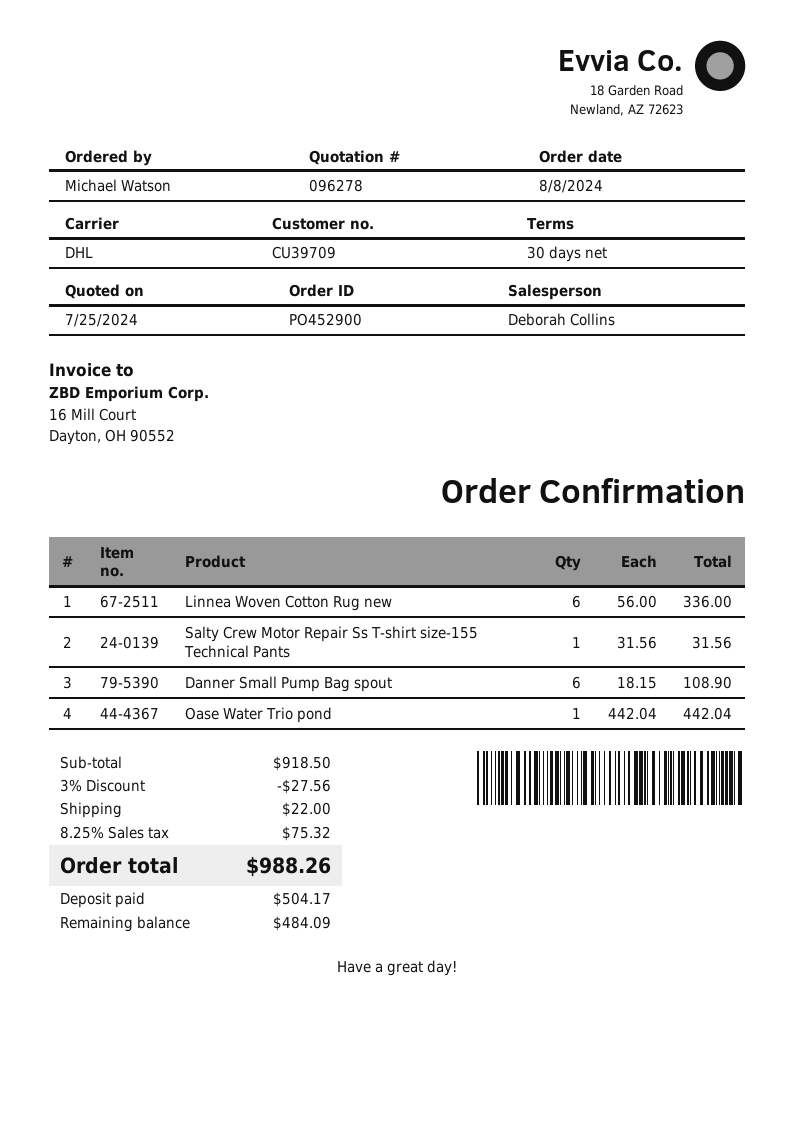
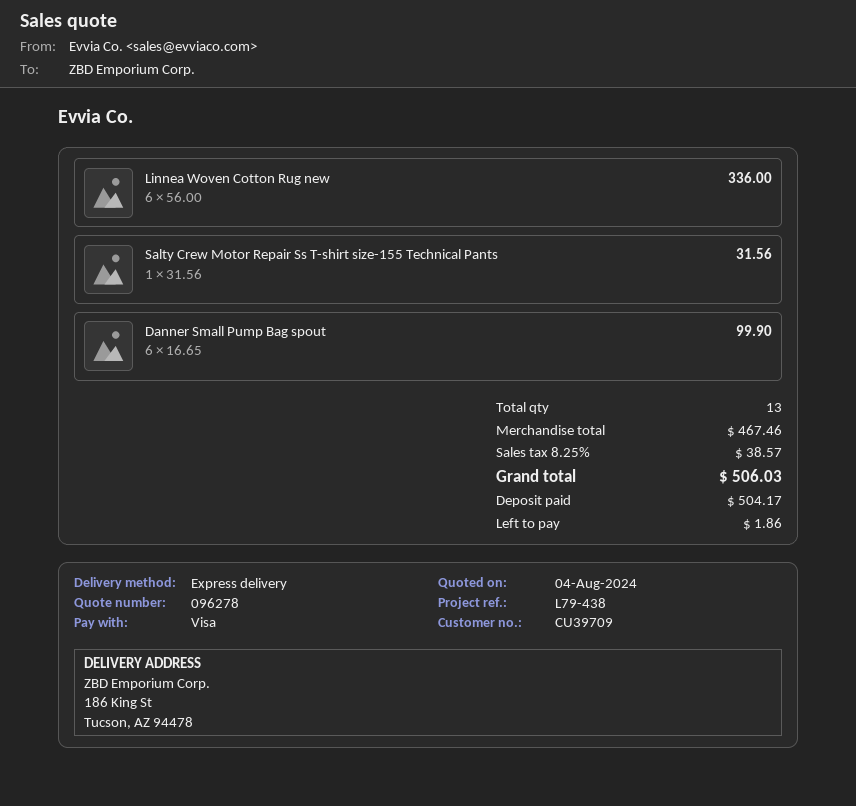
quote date: 2024-07-25 -> 2024-08-04
shipping method: DHL -> express
Danner Small Pump Bag spout: 6 x 18.15 = 108.90 -> 6 x 16.65 = 99.90
Oase Water Trio pond: 1 x 442.04 = 442.04 -> none
subtotal: 918.50 -> 467.46
discount: 3% = 27.56 -> none
shipping: 22.00 -> none
tax: 8.25% = 75.32 -> 8.25% = 38.57
total: 988.26 -> 506.03
balance: 484.09 -> 1.86

